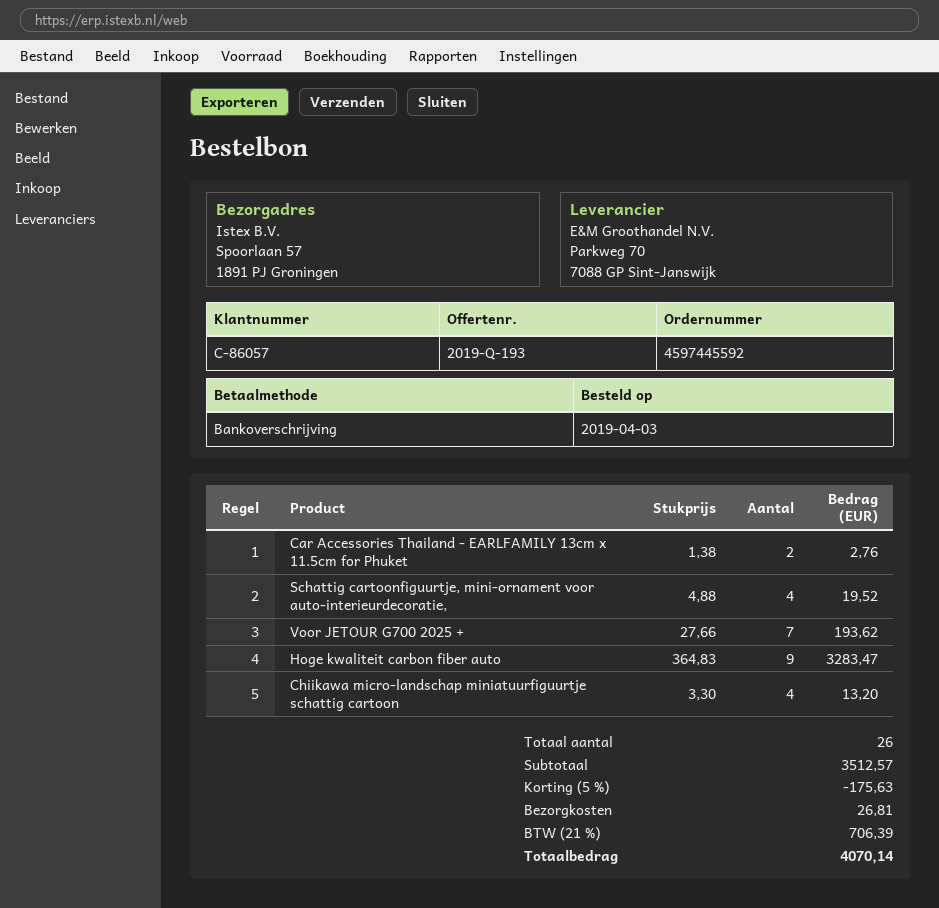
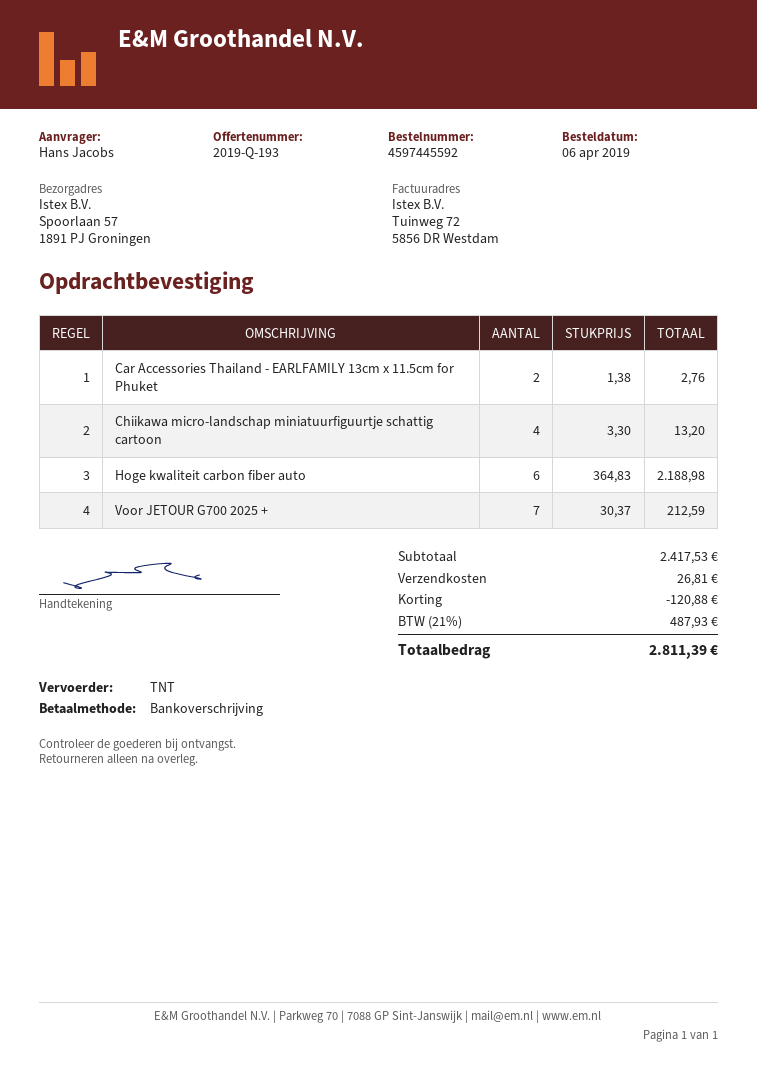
order date: 2019-04-03 -> 2019-04-06
Schattig cartoonfiguurtje, mini-ornament voor auto-interieurdecoratie,: 4 x 4.88 = 19.52 -> none
Voor JETOUR G700 2025 +: 7 x 27.66 = 193.62 -> 7 x 30.37 = 212.59
Hoge kwaliteit carbon fiber auto: 9 x 364.83 = 3283.47 -> 6 x 364.83 = 2188.98
subtotal: 3512.57 -> 2417.53
discount: 175.63 -> 120.88
tax: 21% = 706.39 -> 21% = 487.93
total: 4070.14 -> 2811.39

